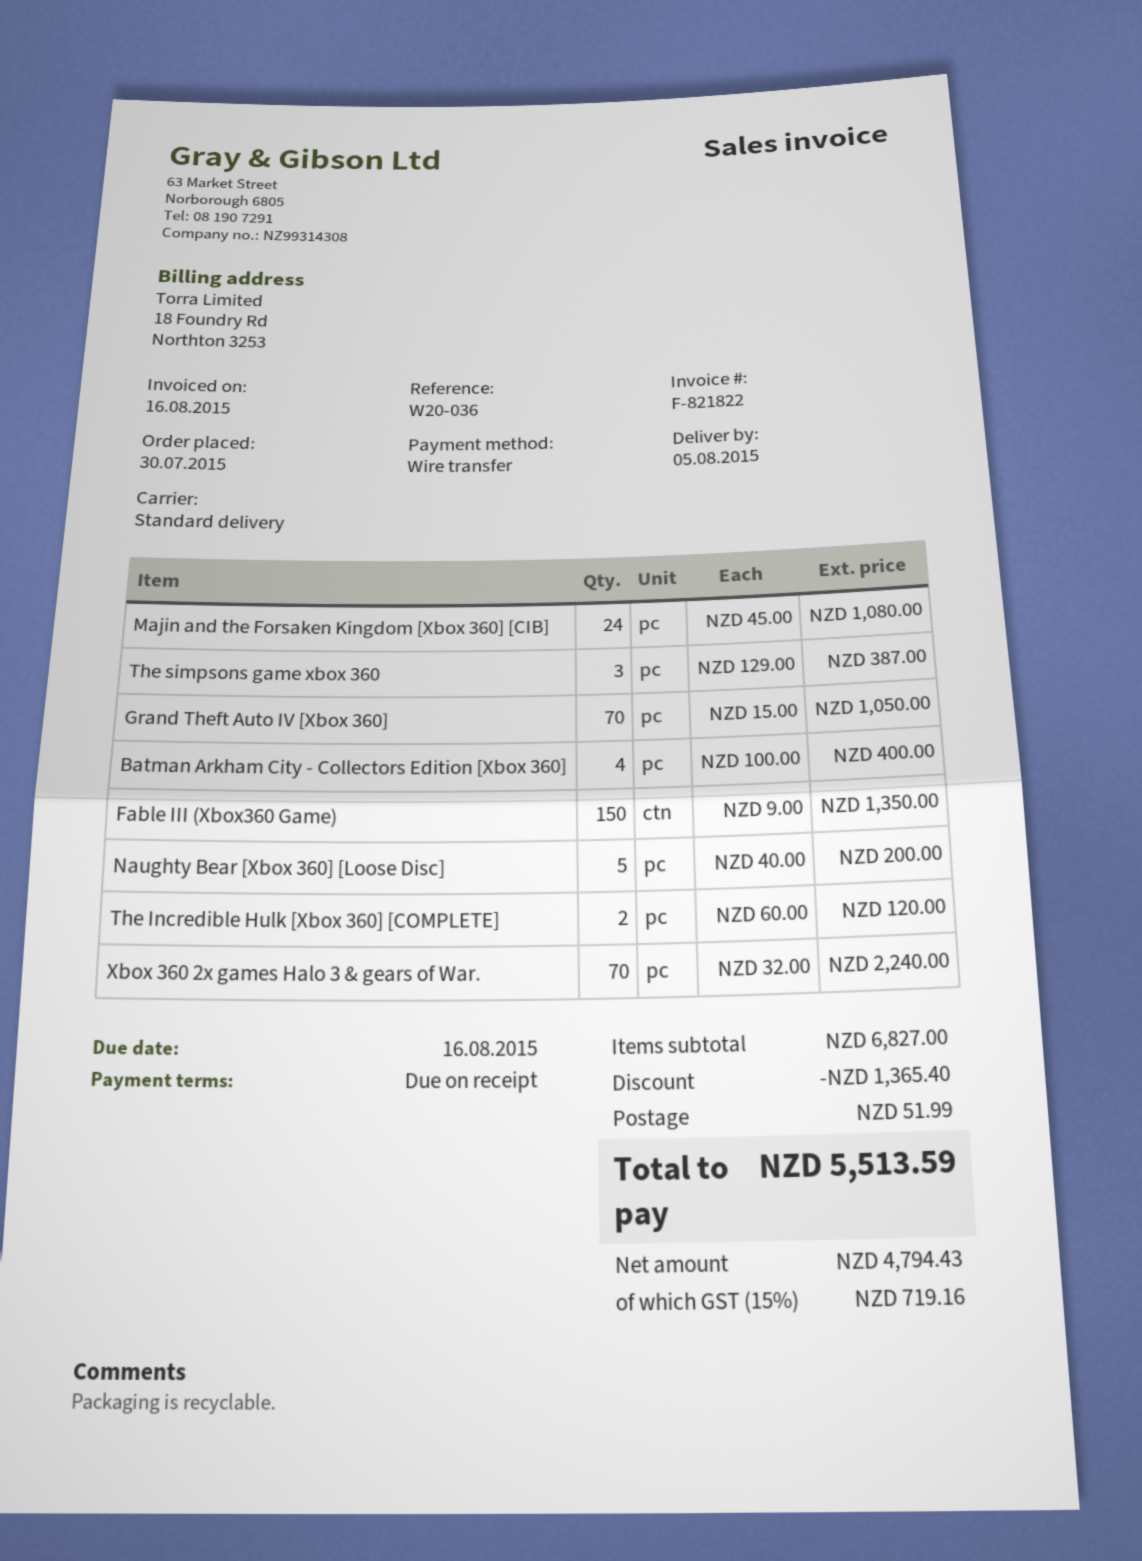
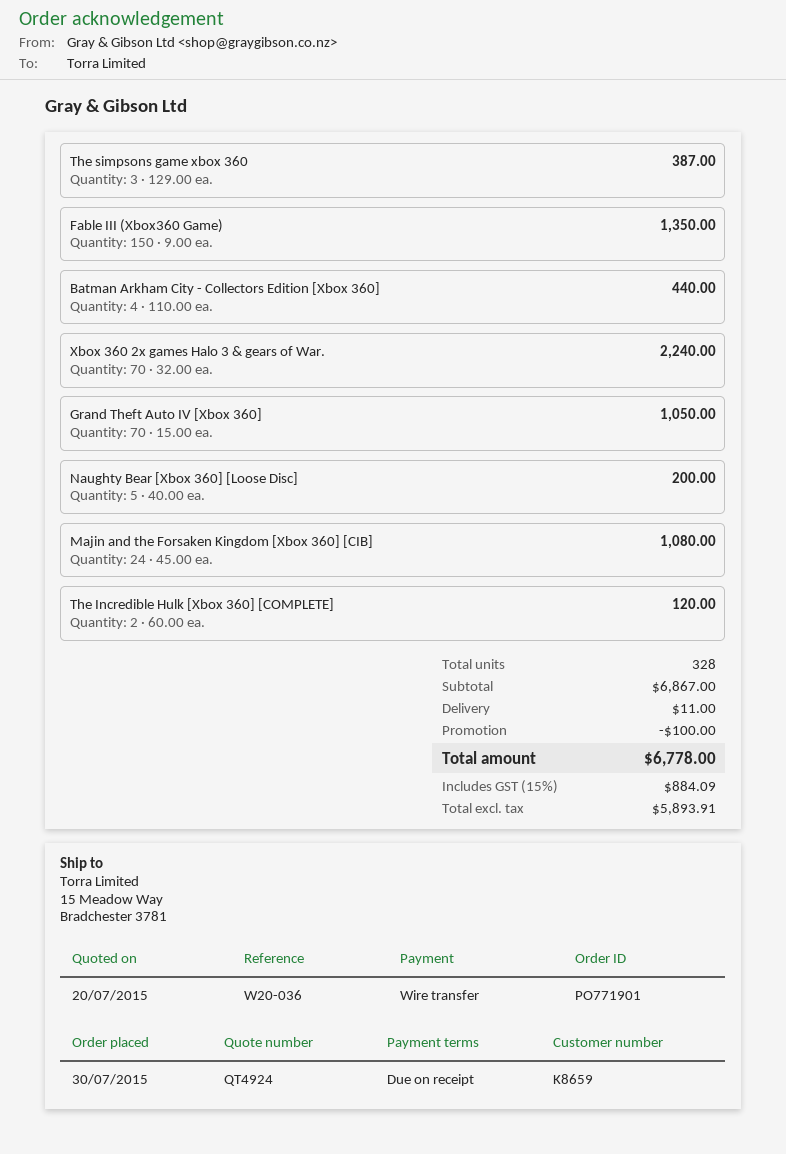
Batman Arkham City - Collectors Edition [Xbox 360]: 4 x 100.00 = 400.00 -> 4 x 110.00 = 440.00
subtotal: 6827.00 -> 6867.00
discount: 1365.40 -> 100.00
shipping: 51.99 -> 11.00
net: 4794.43 -> 5893.91
tax: 15% = 719.16 -> 15% = 884.09
total: 5513.59 -> 6778.00

